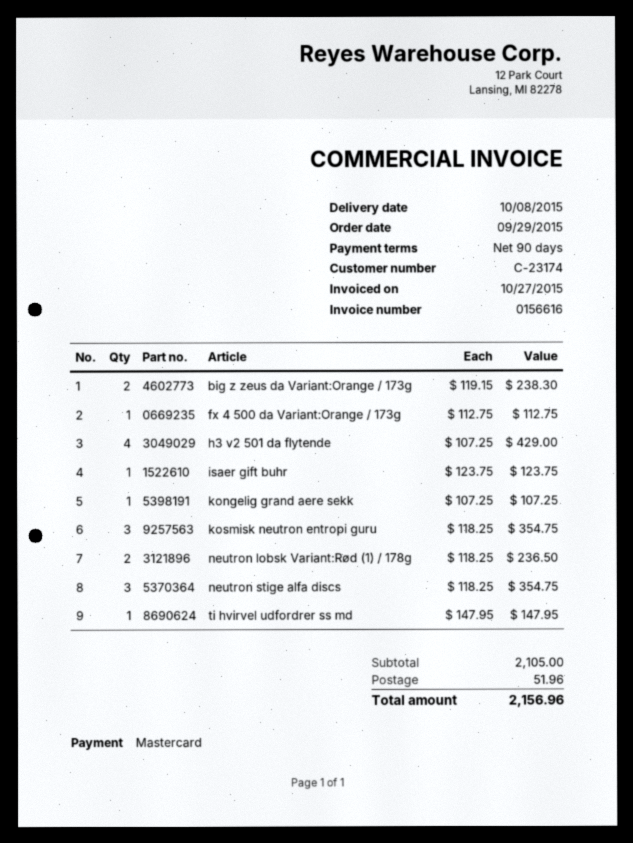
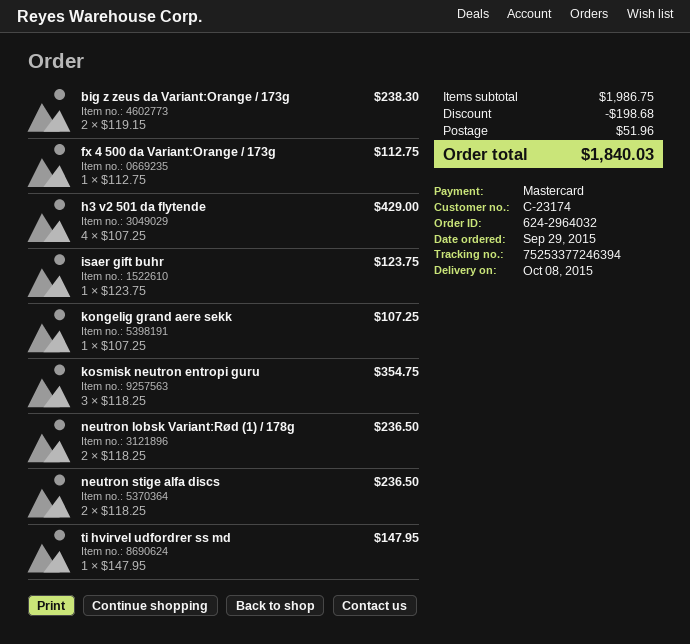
neutron stige alfa discs: 3 x 118.25 = 354.75 -> 2 x 118.25 = 236.50
subtotal: 2105.00 -> 1986.75
discount: none -> 198.68
total: 2156.96 -> 1840.03

